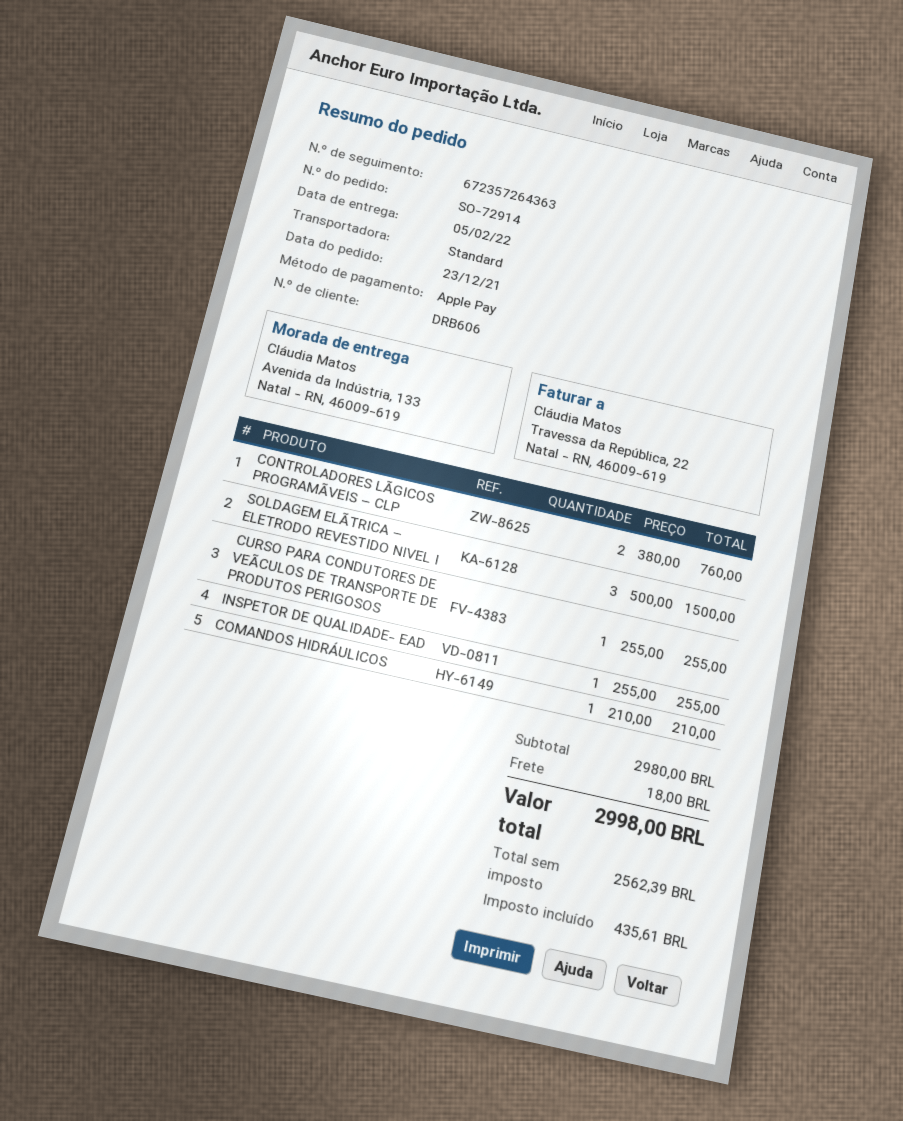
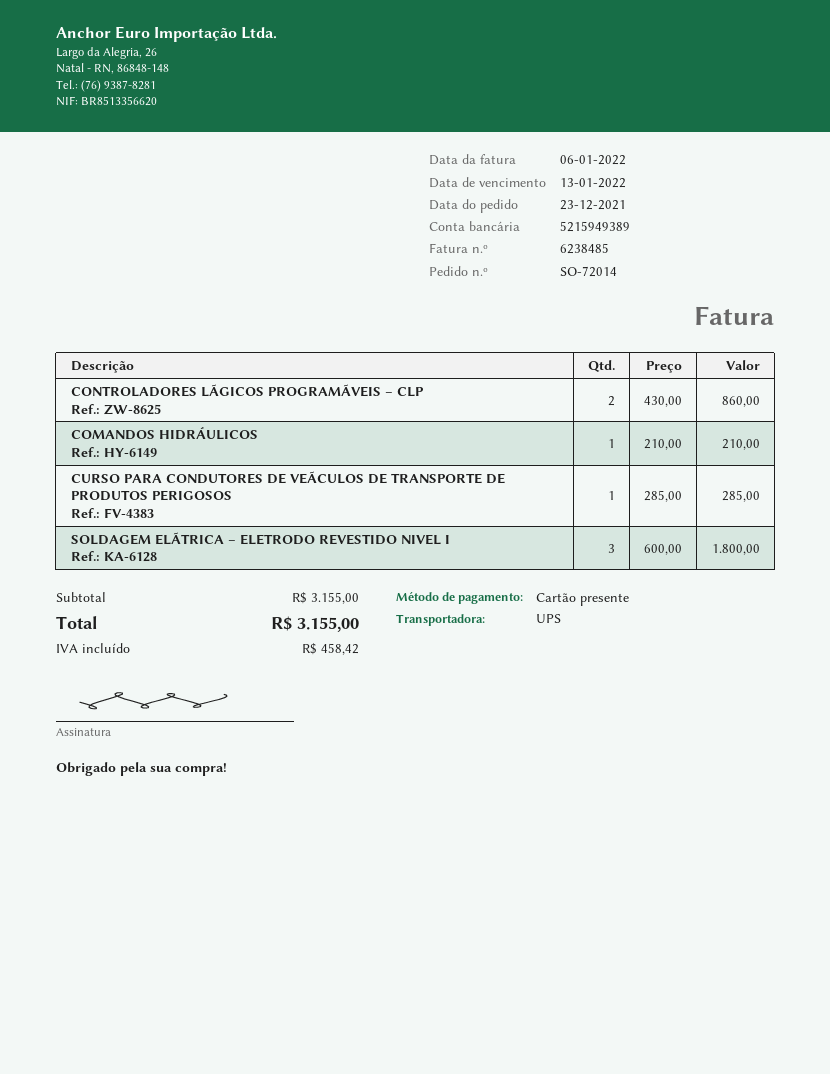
order number: SO-72914 -> SO-72014
payment method: Apple Pay -> gift card
shipping method: standard -> UPS
CONTROLADORES LÃGICOS PROGRAMÃVEIS – CLP: 2 x 380.00 = 760.00 -> 2 x 430.00 = 860.00
SOLDAGEM ELÃTRICA – ELETRODO REVESTIDO NIVEL I: 3 x 500.00 = 1500.00 -> 3 x 600.00 = 1800.00
CURSO PARA CONDUTORES DE VEÃCULOS DE TRANSPORTE DE PRODUTOS PERIGOSOS: 1 x 255.00 = 255.00 -> 1 x 285.00 = 285.00
INSPETOR DE QUALIDADE- EAD: 1 x 255.00 = 255.00 -> none
subtotal: 2980.00 -> 3155.00
shipping: 18.00 -> none
tax: 435.61 -> 458.42
total: 2998.00 -> 3155.00

